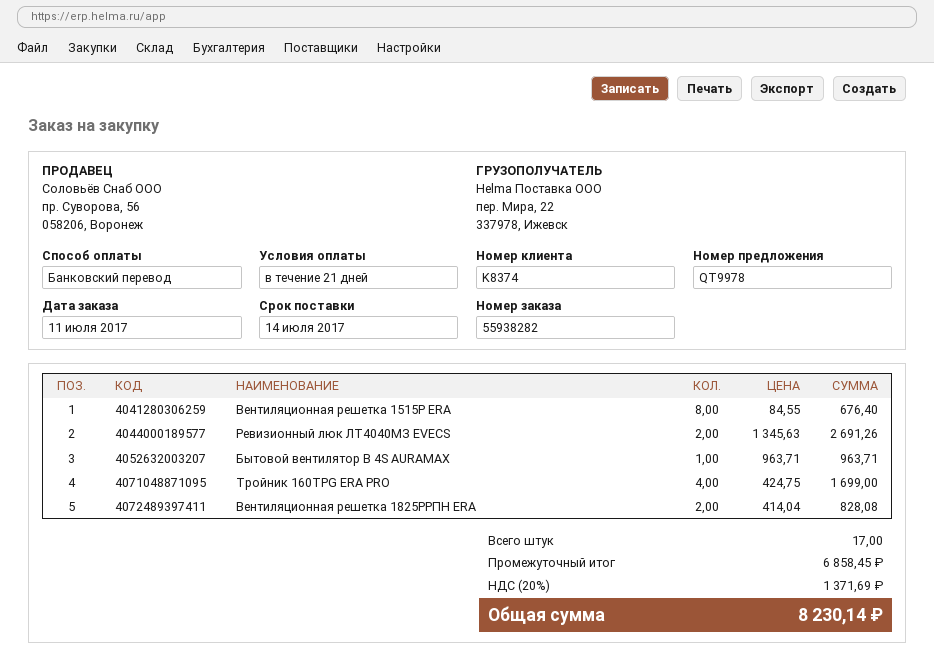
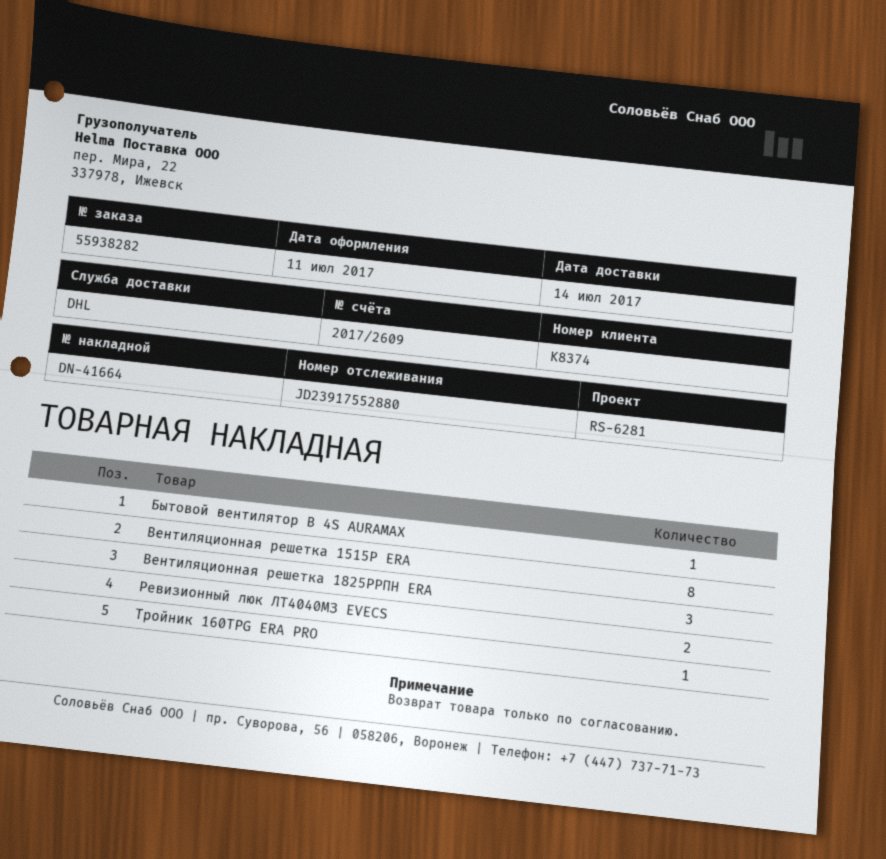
Тройник 160TPG ERA PRO: 4 -> 1
Вентиляционная решетка 1825РРПН ERA: 2 -> 3

